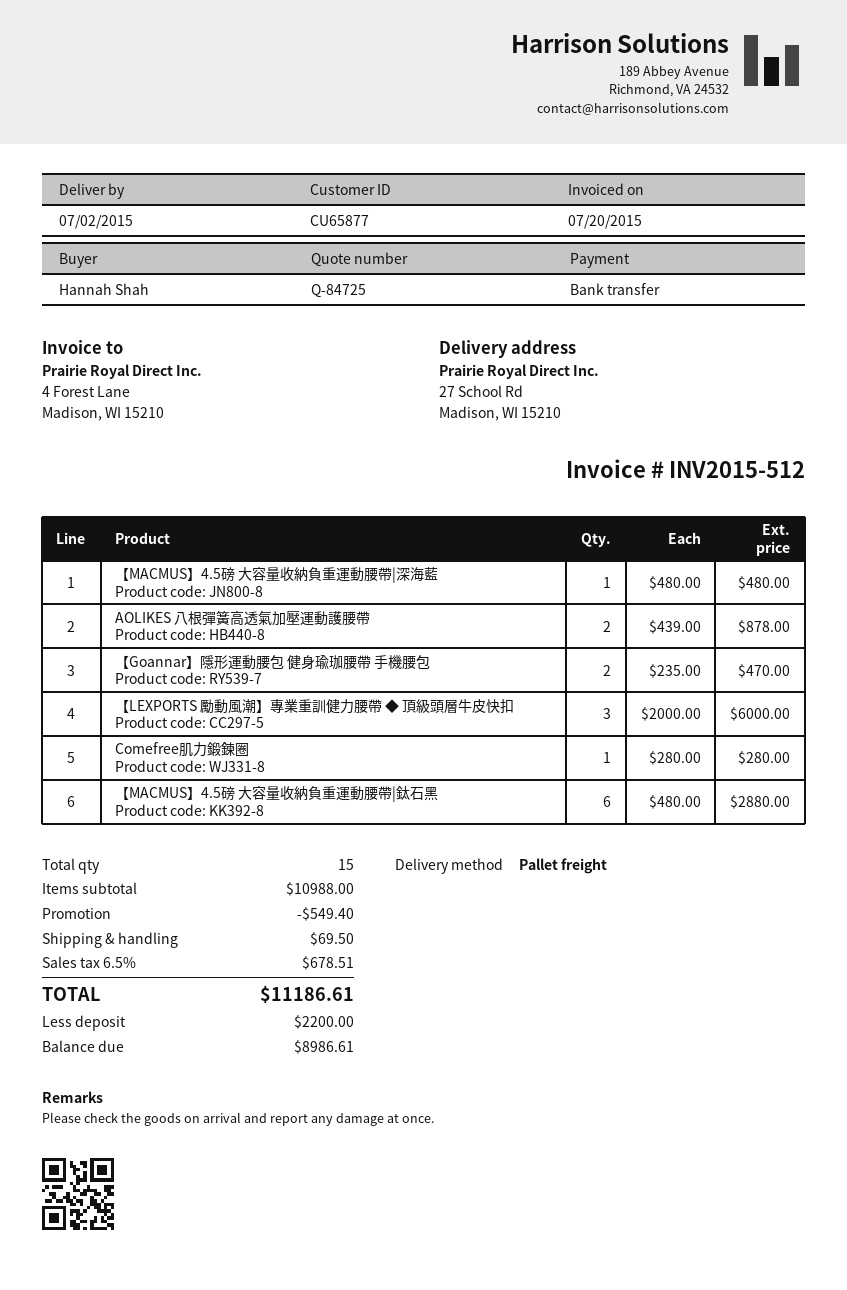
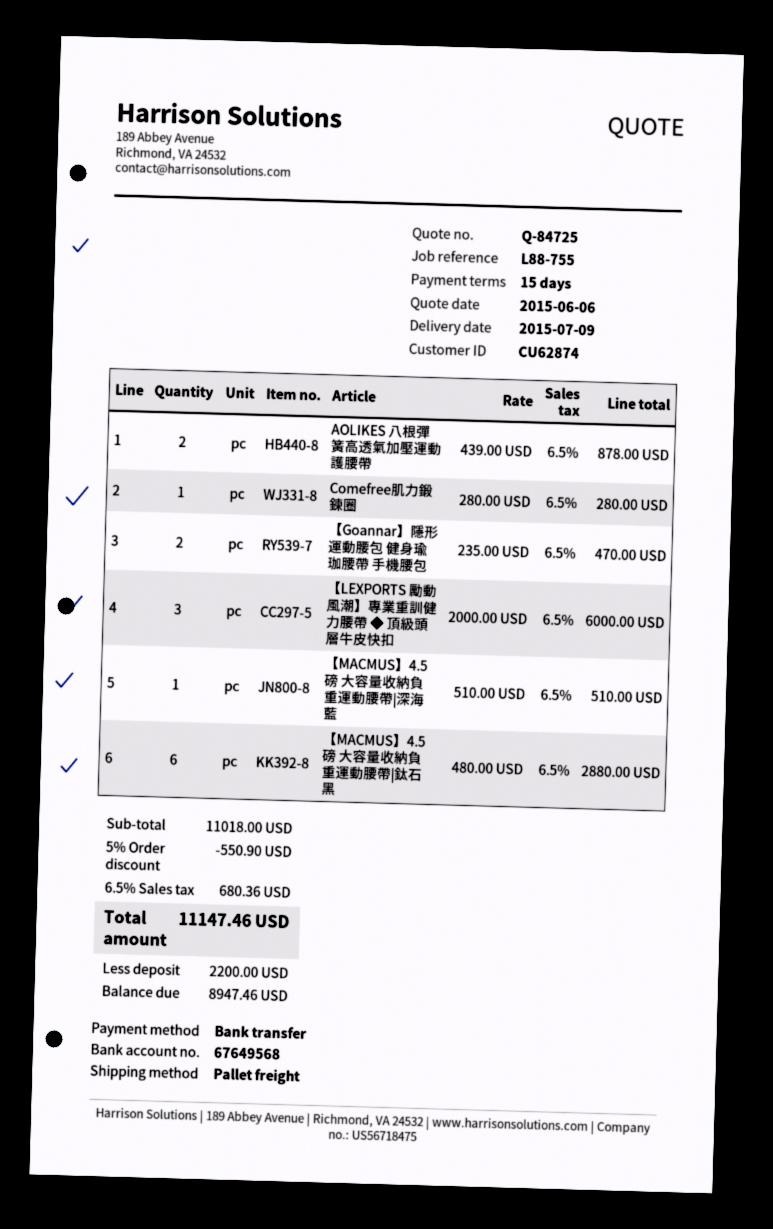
delivery date: 2015-07-02 -> 2015-07-09
customer number: CU65877 -> CU62874
【MACMUS】4.5磅 大容量收納負重運動腰帶|深海藍: 1 x 480.00 = 480.00 -> 1 x 510.00 = 510.00
subtotal: 10988.00 -> 11018.00
discount: 549.40 -> 550.90
shipping: 69.50 -> none
tax: 6.5% = 678.51 -> 6.5% = 680.36
total: 11186.61 -> 11147.46
balance: 8986.61 -> 8947.46

